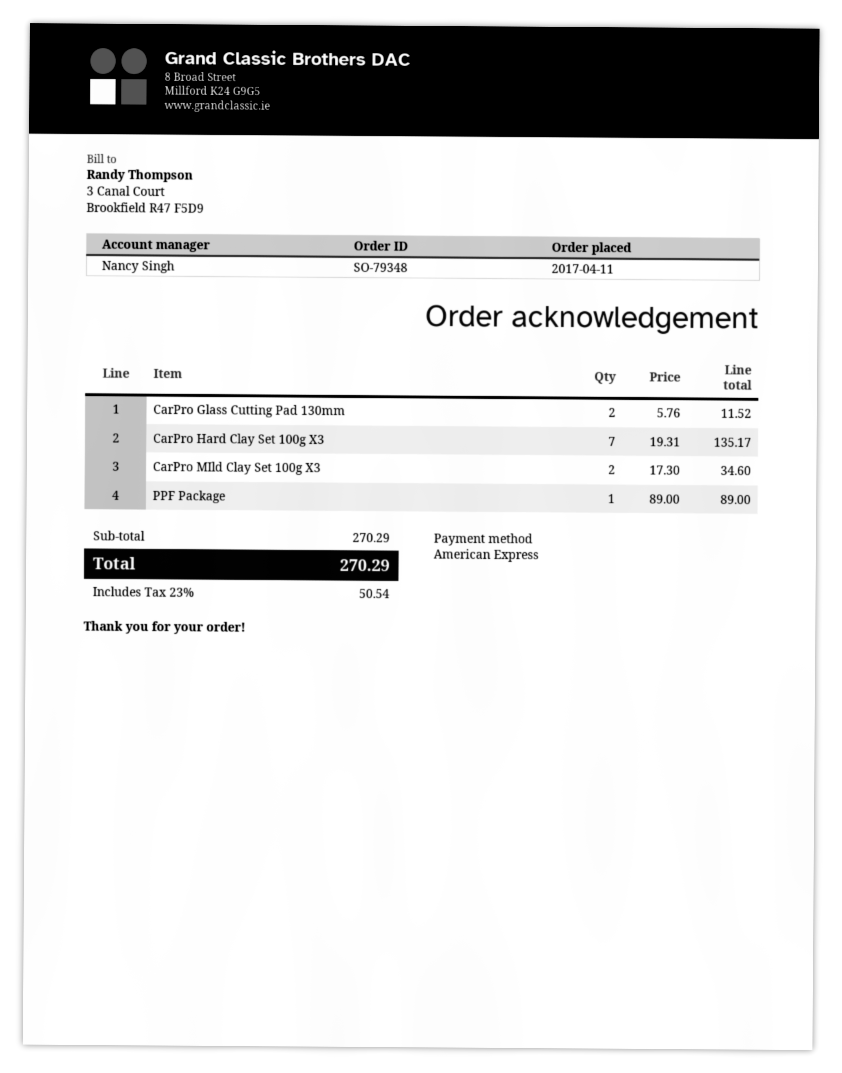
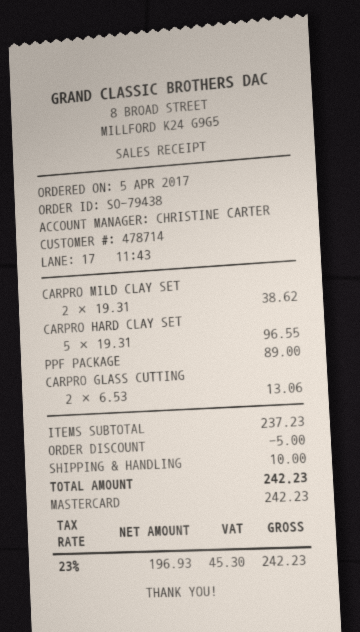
order number: SO-79348 -> SO-79438
order date: 2017-04-11 -> 2017-04-05
sales rep: Nancy Singh -> CHRISTINE CARTER
payment method: American Express -> Mastercard
CarPro Glass Cutting Pad 130mm: 2 x 5.76 = 11.52 -> 2 x 6.53 = 13.06
CarPro Hard Clay Set 100g X3: 7 x 19.31 = 135.17 -> 5 x 19.31 = 96.55
CarPro MIld Clay Set 100g X3: 2 x 17.30 = 34.60 -> 2 x 19.31 = 38.62
subtotal: 270.29 -> 237.23
discount: none -> 5.00
shipping: none -> 10.00
tax: 23% = 50.54 -> 23% = 45.30
total: 270.29 -> 242.23

